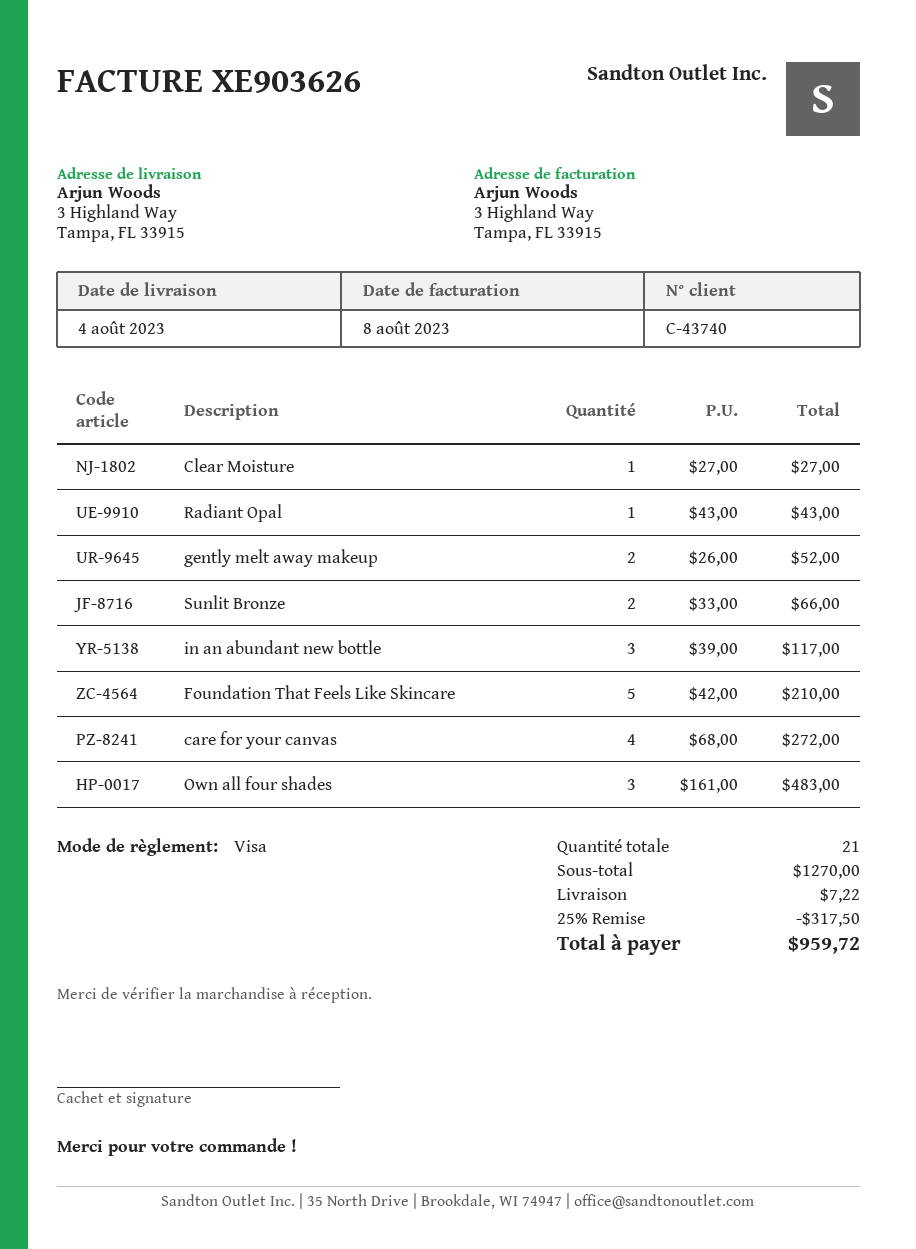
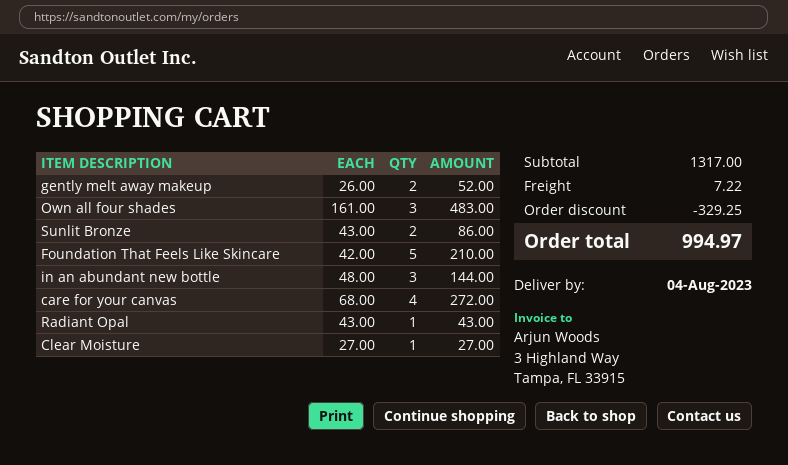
Sunlit Bronze: 2 x 33.00 = 66.00 -> 2 x 43.00 = 86.00
in an abundant new bottle: 3 x 39.00 = 117.00 -> 3 x 48.00 = 144.00
subtotal: 1270.00 -> 1317.00
discount: 317.50 -> 329.25
total: 959.72 -> 994.97

